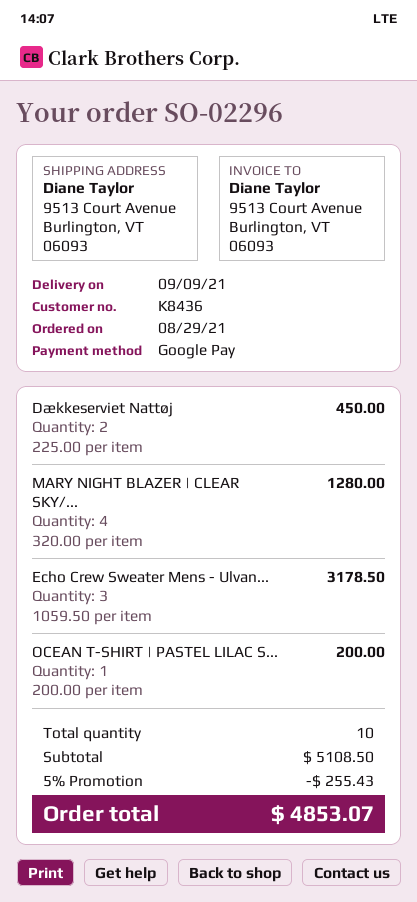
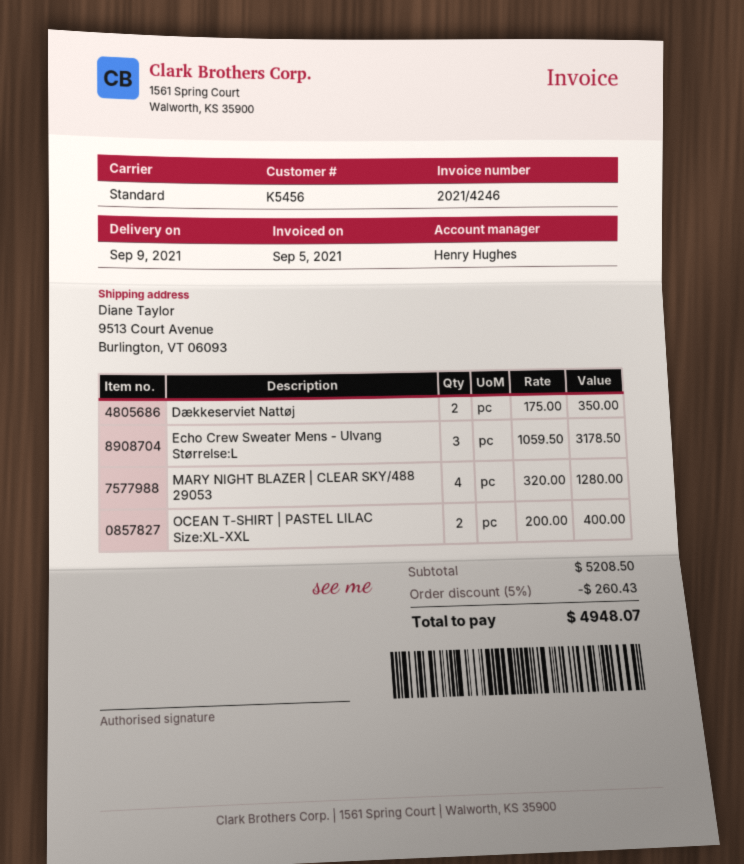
customer number: K8436 -> K5456
Dækkeserviet Nattøj: 2 x 225.00 = 450.00 -> 2 x 175.00 = 350.00
OCEAN T-SHIRT | PASTEL LILAC S...: 1 x 200.00 = 200.00 -> 2 x 200.00 = 400.00
subtotal: 5108.50 -> 5208.50
discount: 5% = 255.43 -> 5% = 260.43
total: 4853.07 -> 4948.07

